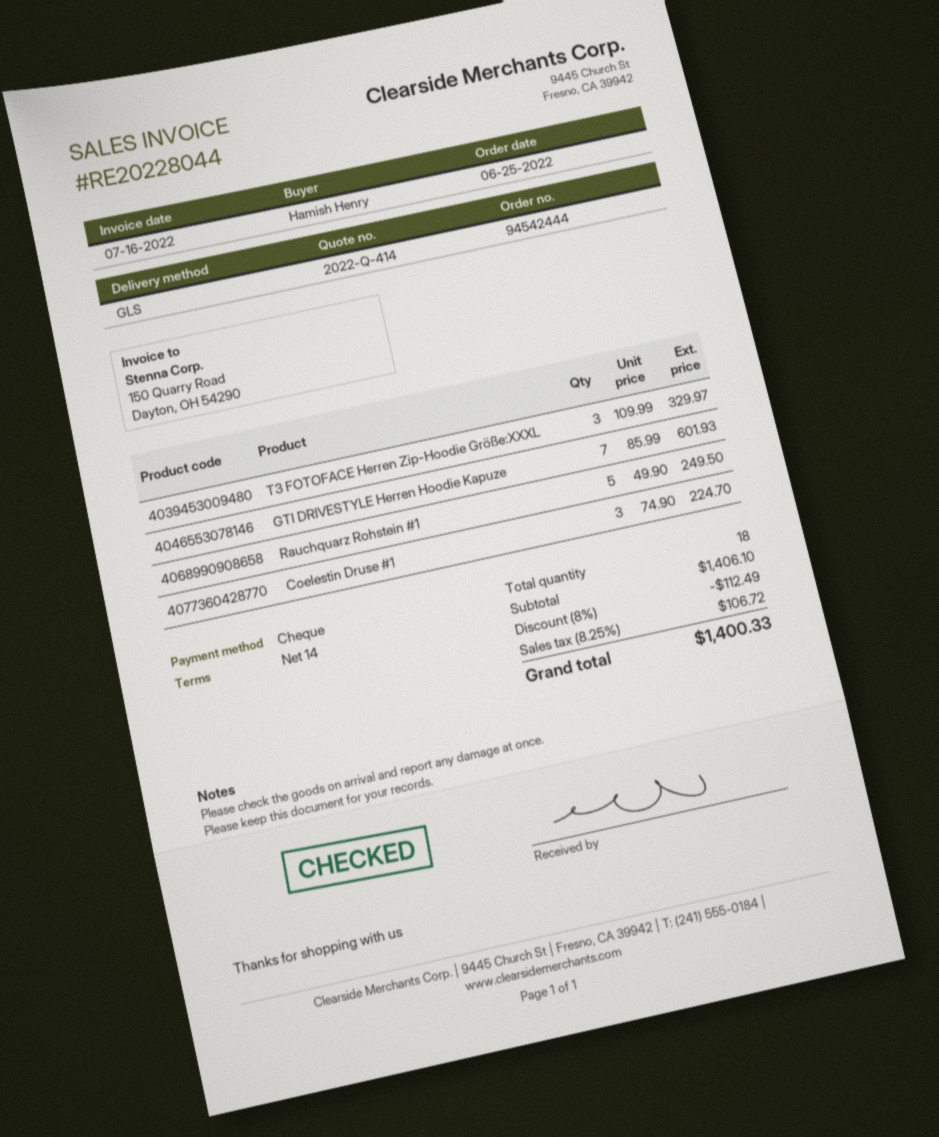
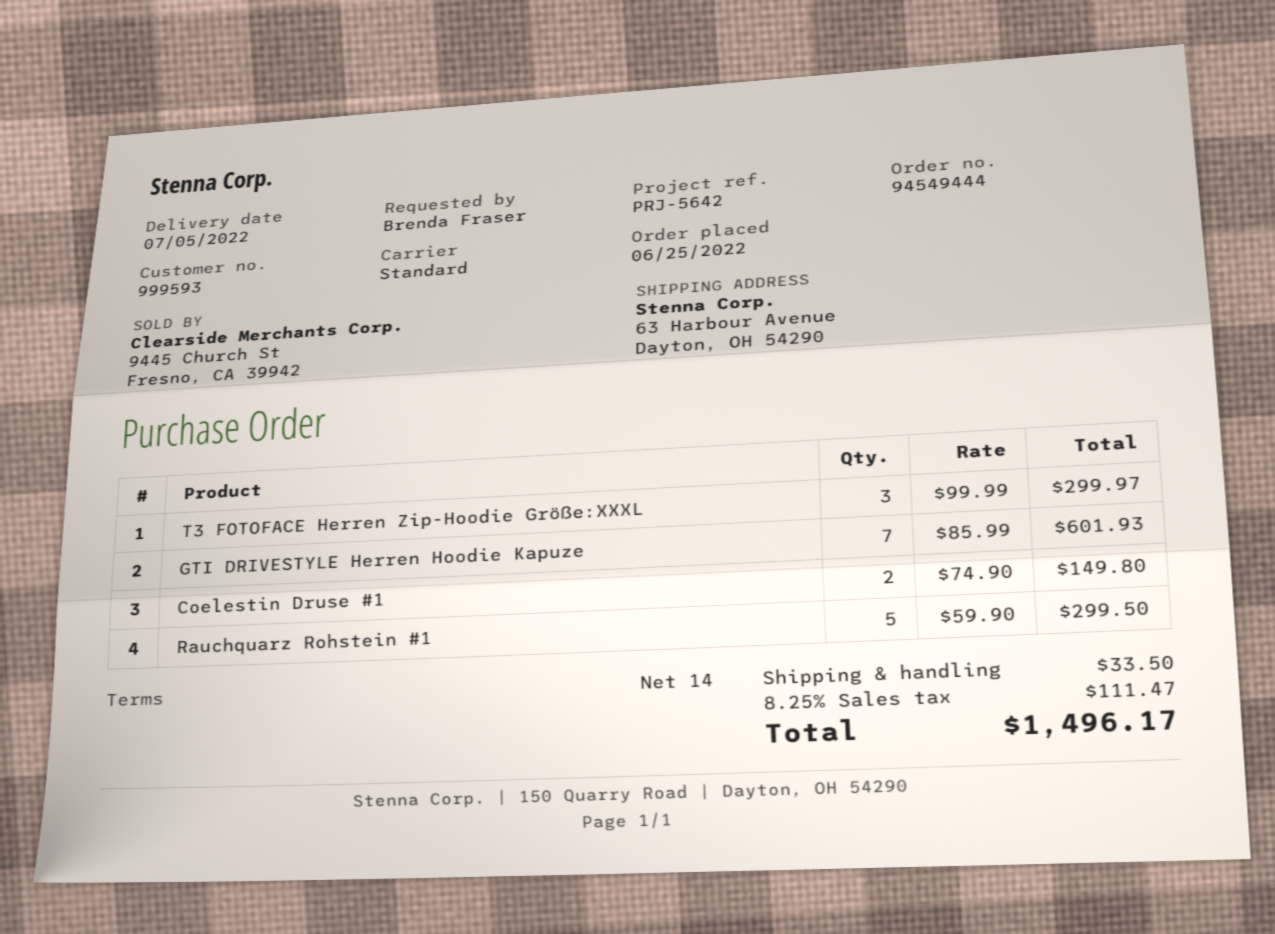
order number: 94542444 -> 94549444
ordered by: Hamish Henry -> Brenda Fraser
shipping method: GLS -> standard
T3 FOTOFACE Herren Zip-Hoodie Größe:XXXL: 3 x 109.99 = 329.97 -> 3 x 99.99 = 299.97
Rauchquarz Rohstein #1: 5 x 49.90 = 249.50 -> 5 x 59.90 = 299.50
Coelestin Druse #1: 3 x 74.90 = 224.70 -> 2 x 74.90 = 149.80
discount: 8% = 112.49 -> none
shipping: none -> 33.50
tax: 8.25% = 106.72 -> 8.25% = 111.47
total: 1400.33 -> 1496.17

